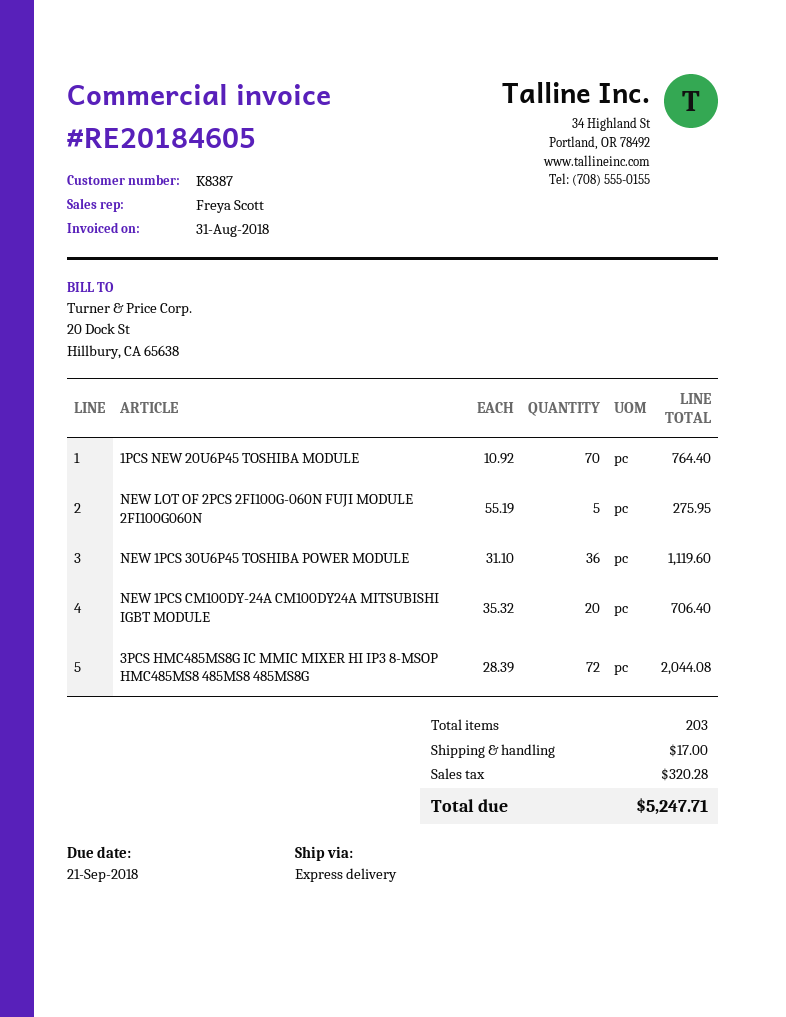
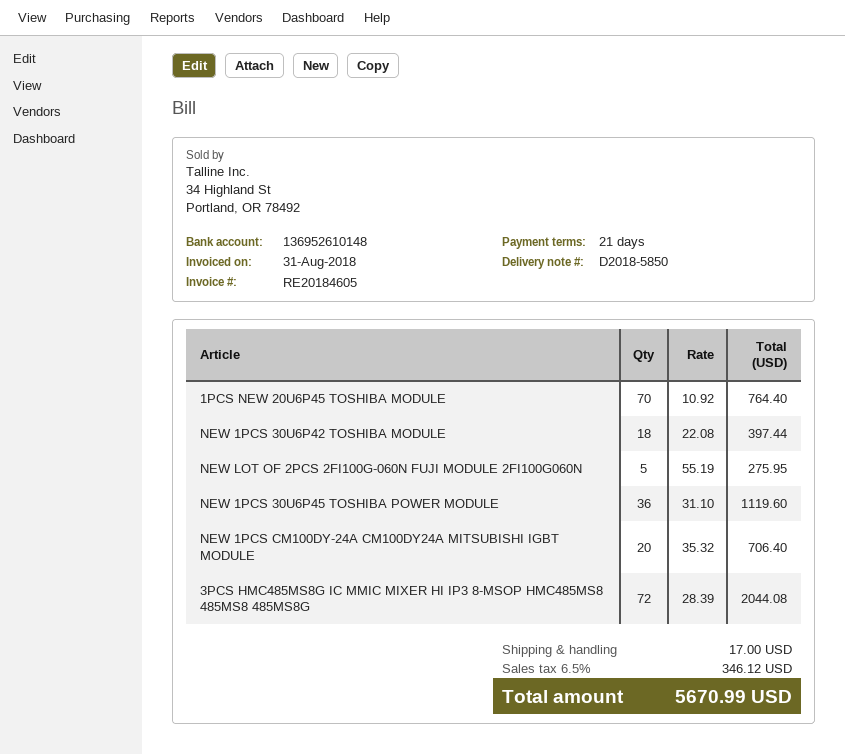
NEW 1PCS 30U6P42 TOSHIBA MODULE: none -> 18 x 22.08 = 397.44
tax: 320.28 -> 346.12
total: 5247.71 -> 5670.99

